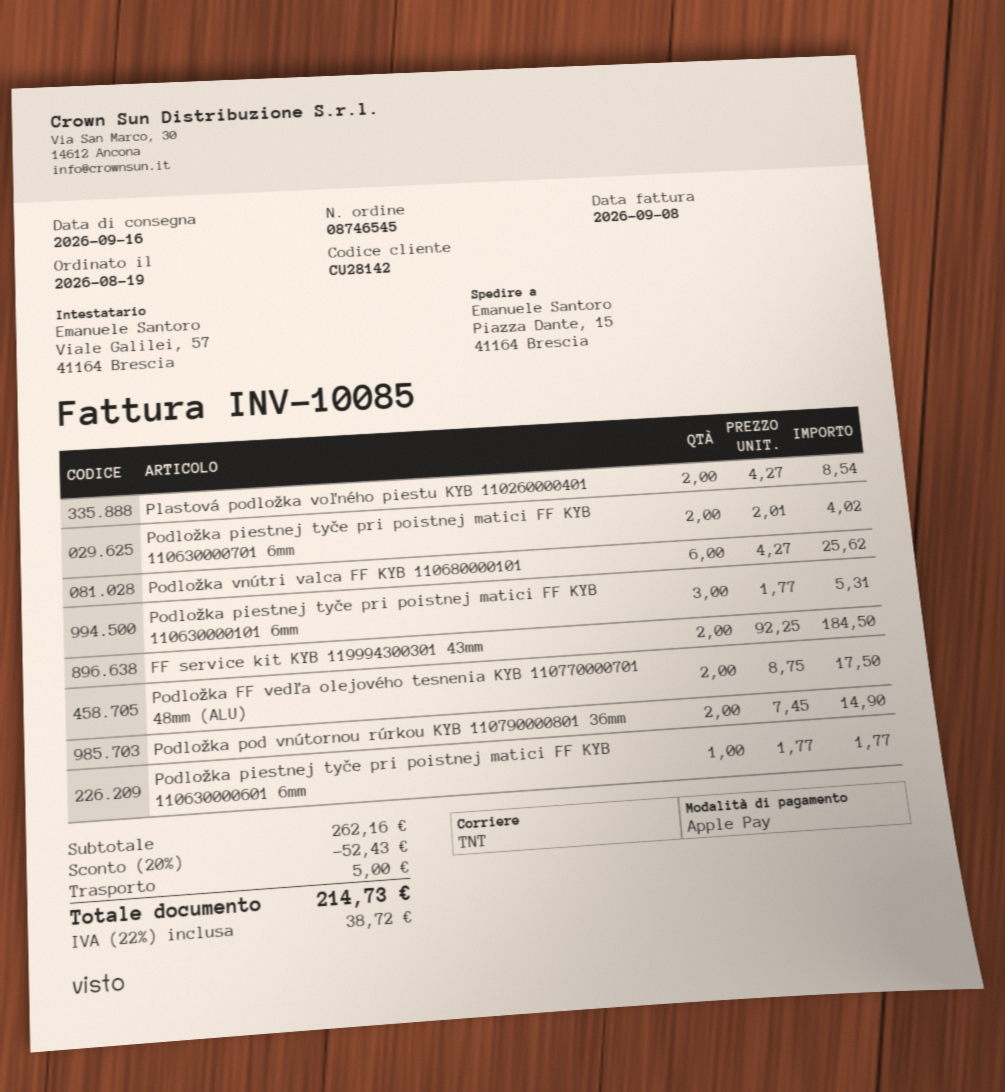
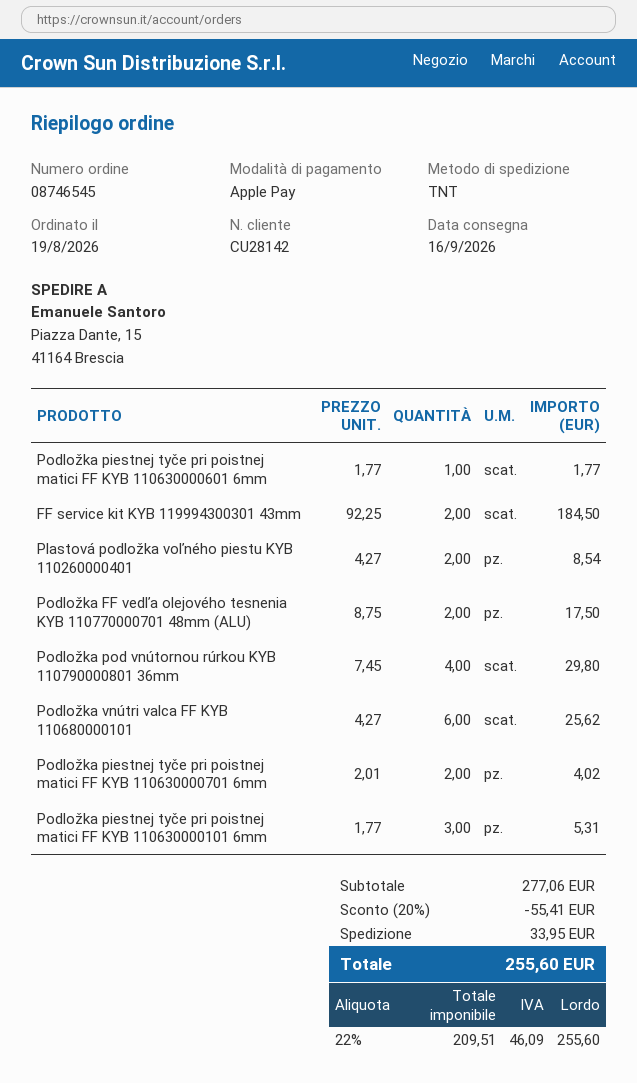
Podložka pod vnútornou rúrkou KYB 110790000801 36mm: 2 x 7.45 = 14.90 -> 4 x 7.45 = 29.80
subtotal: 262.16 -> 277.06
discount: 20% = 52.43 -> 20% = 55.41
shipping: 5.00 -> 33.95
tax: 22% = 38.72 -> 22% = 46.09
total: 214.73 -> 255.60

